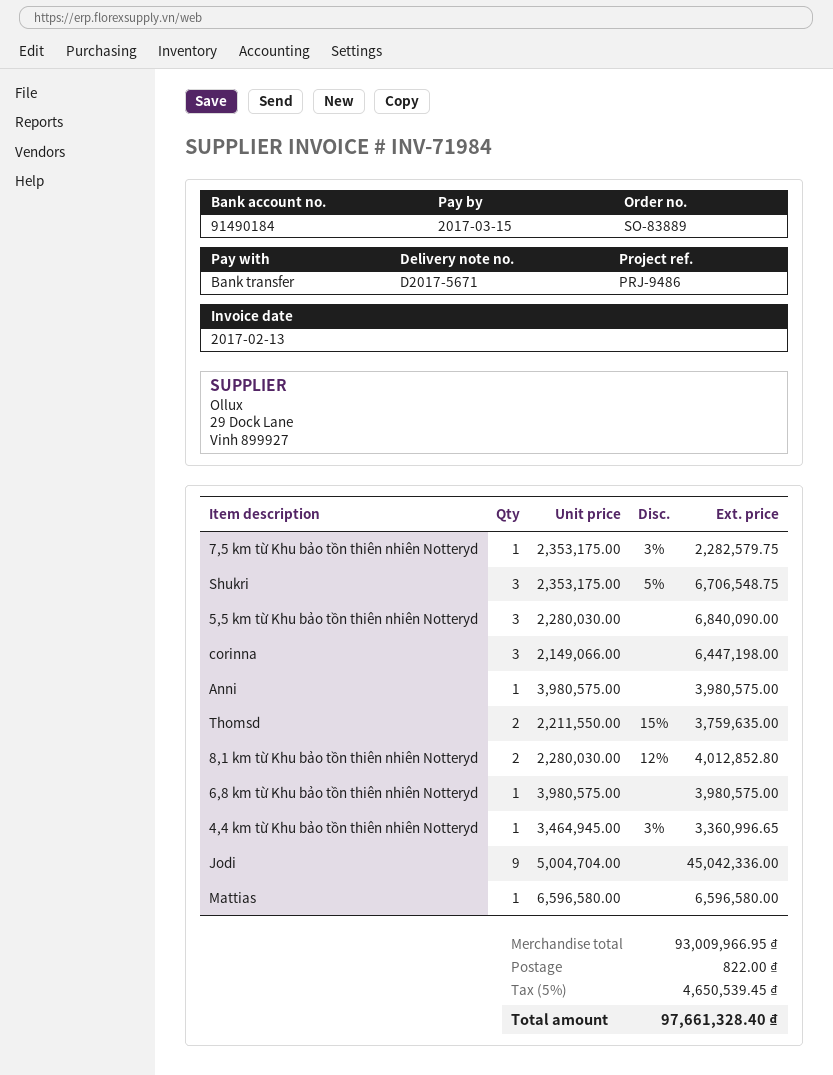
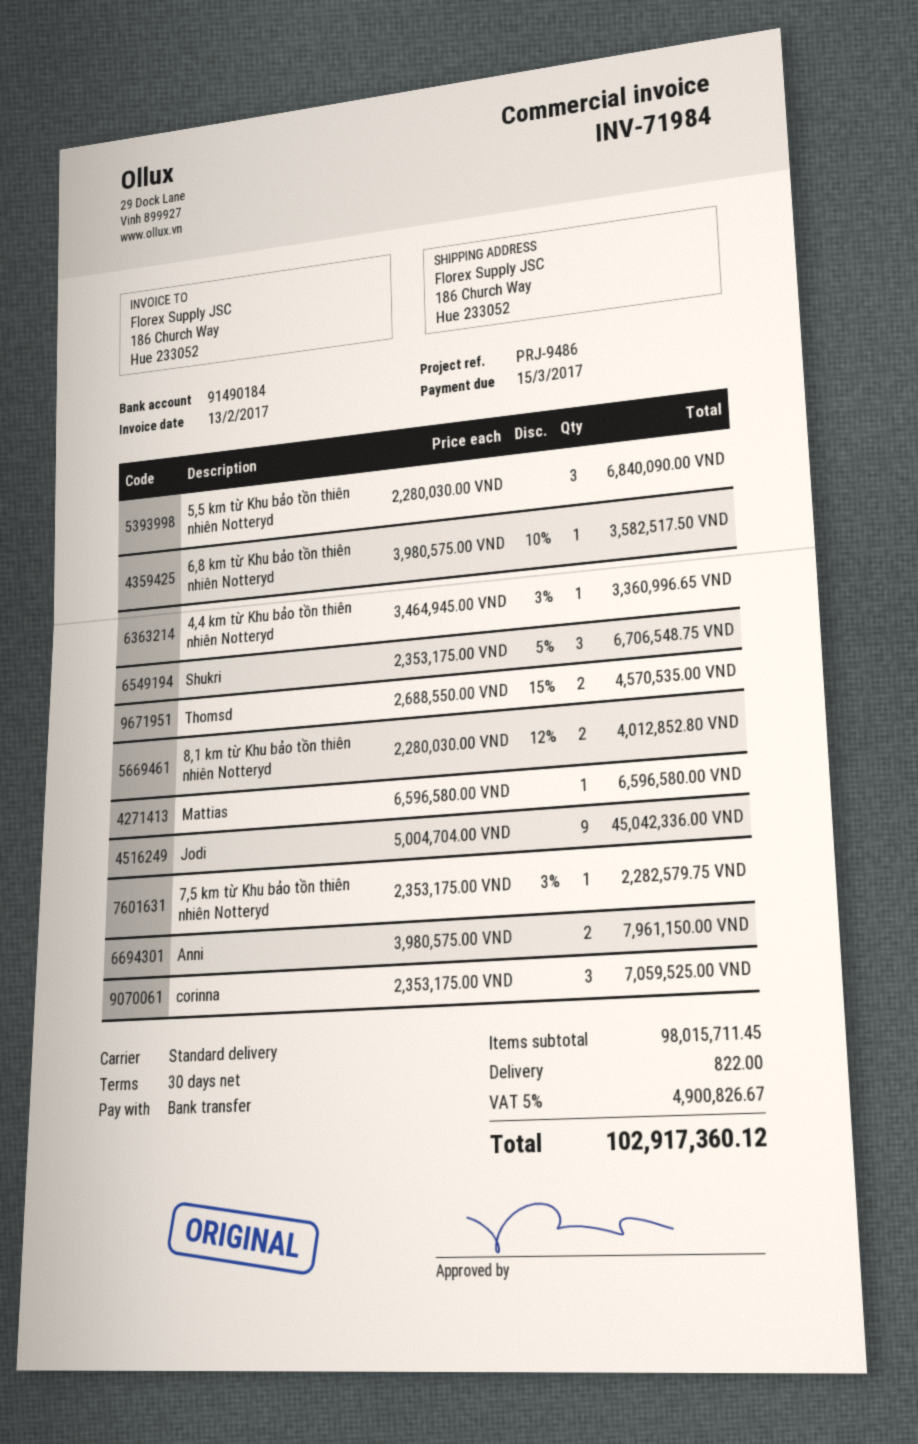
corinna: 3 x 2149066.00 = 6447198.00 -> 3 x 2353175.00 = 7059525.00
Anni: 1 x 3980575.00 = 3980575.00 -> 2 x 3980575.00 = 7961150.00
Thomsd: 2 x 2211550.00 - 15% = 3759635.00 -> 2 x 2688550.00 - 15% = 4570535.00
6,8 km từ Khu bảo tồn thiên nhiên Notteryd: 1 x 3980575.00 = 3980575.00 -> 1 x 3980575.00 - 10% = 3582517.50
subtotal: 93009966.95 -> 98015711.45
tax: 5% = 4650539.45 -> 5% = 4900826.67
total: 97661328.40 -> 102917360.12

